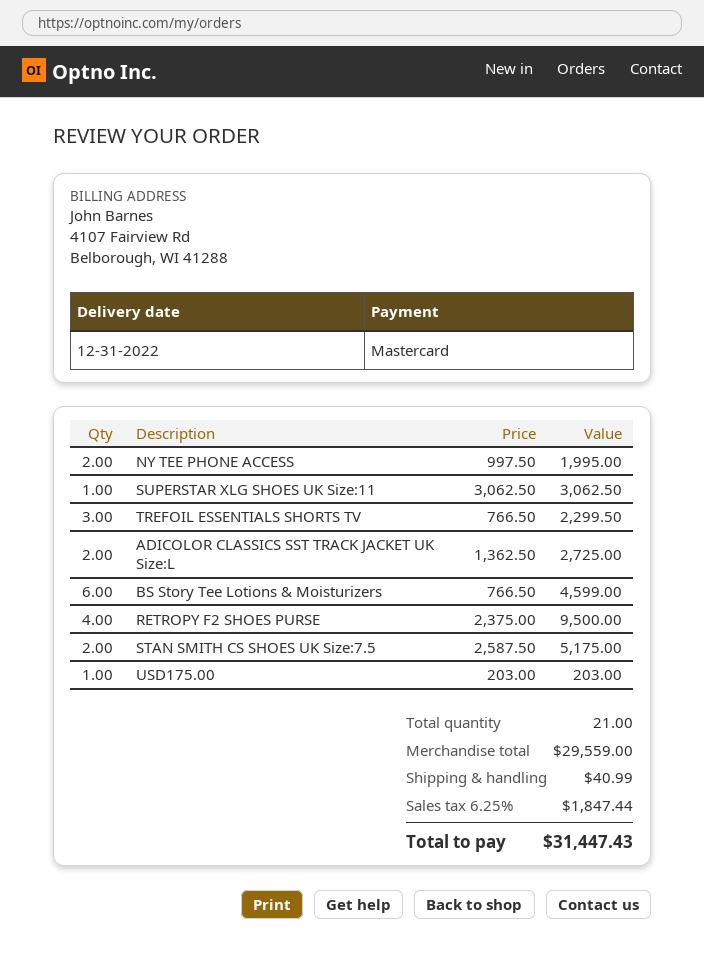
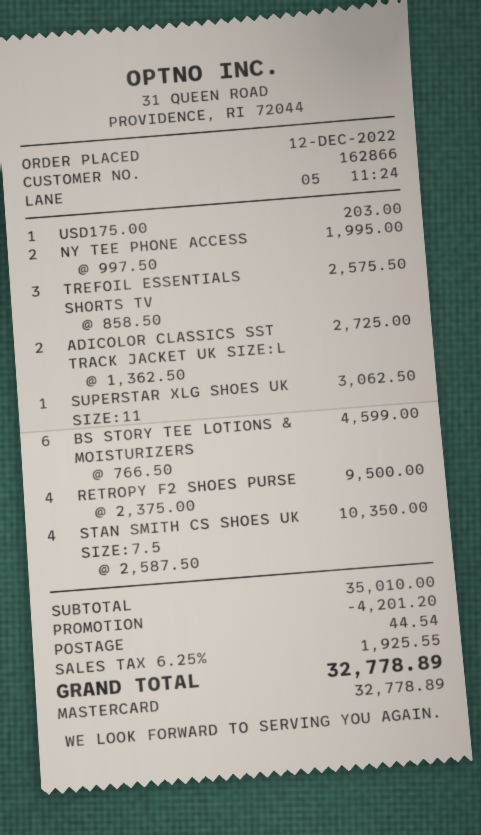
TREFOIL ESSENTIALS SHORTS TV: 3 x 766.50 = 2299.50 -> 3 x 858.50 = 2575.50
STAN SMITH CS SHOES UK Size:7.5: 2 x 2587.50 = 5175.00 -> 4 x 2587.50 = 10350.00
subtotal: 29559.00 -> 35010.00
discount: none -> 4201.20
shipping: 40.99 -> 44.54
tax: 6.25% = 1847.44 -> 6.25% = 1925.55
total: 31447.43 -> 32778.89

